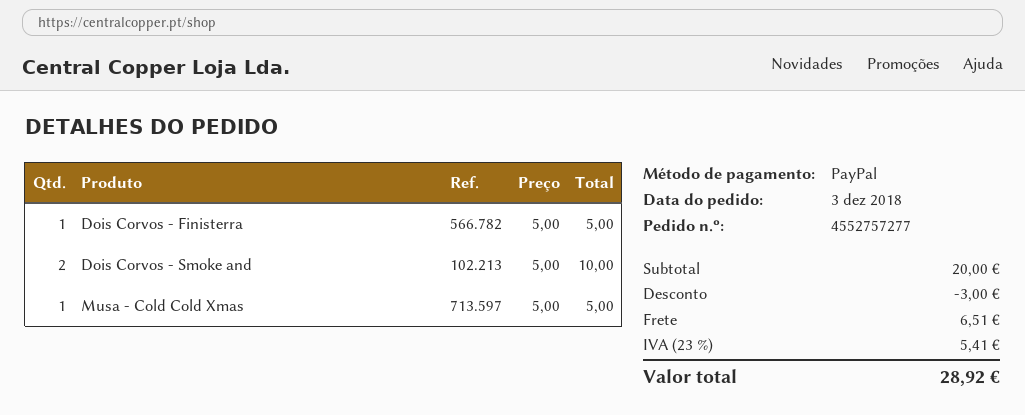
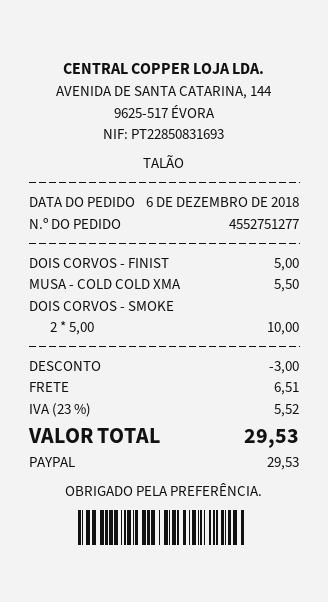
order number: 4552757277 -> 4552751277
order date: 2018-12-03 -> 2018-12-06
Musa - Cold Cold Xmas: 1 x 5.00 = 5.00 -> 1 x 5.50 = 5.50
tax: 23% = 5.41 -> 23% = 5.52
total: 28.92 -> 29.53

